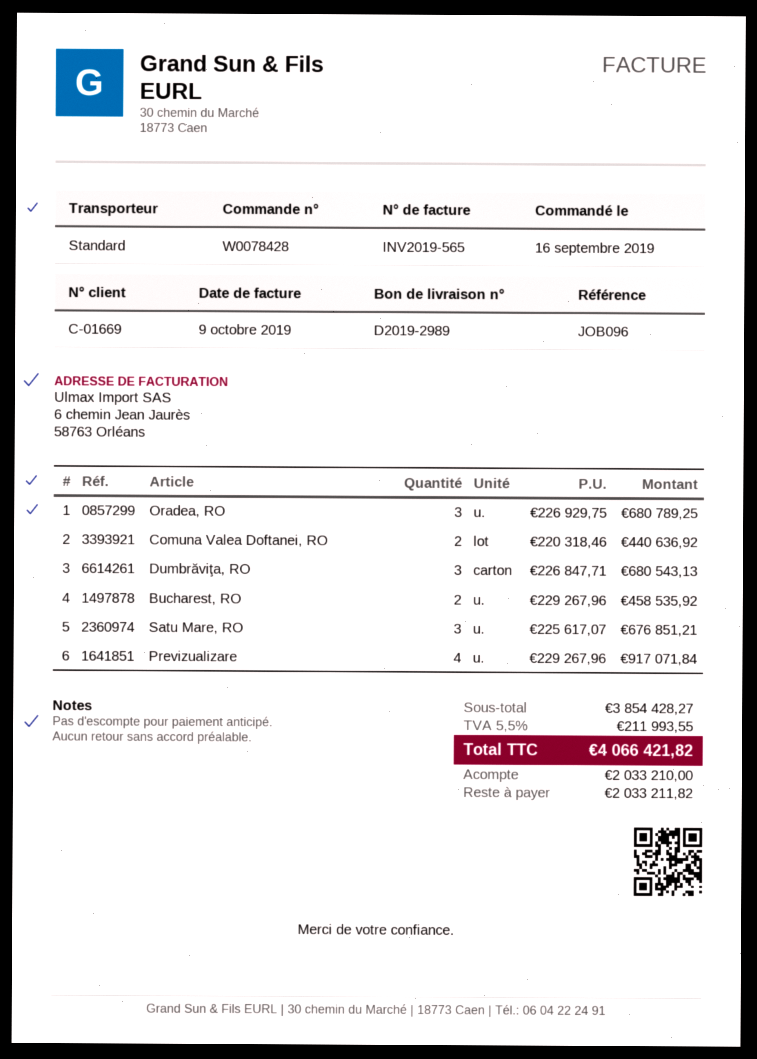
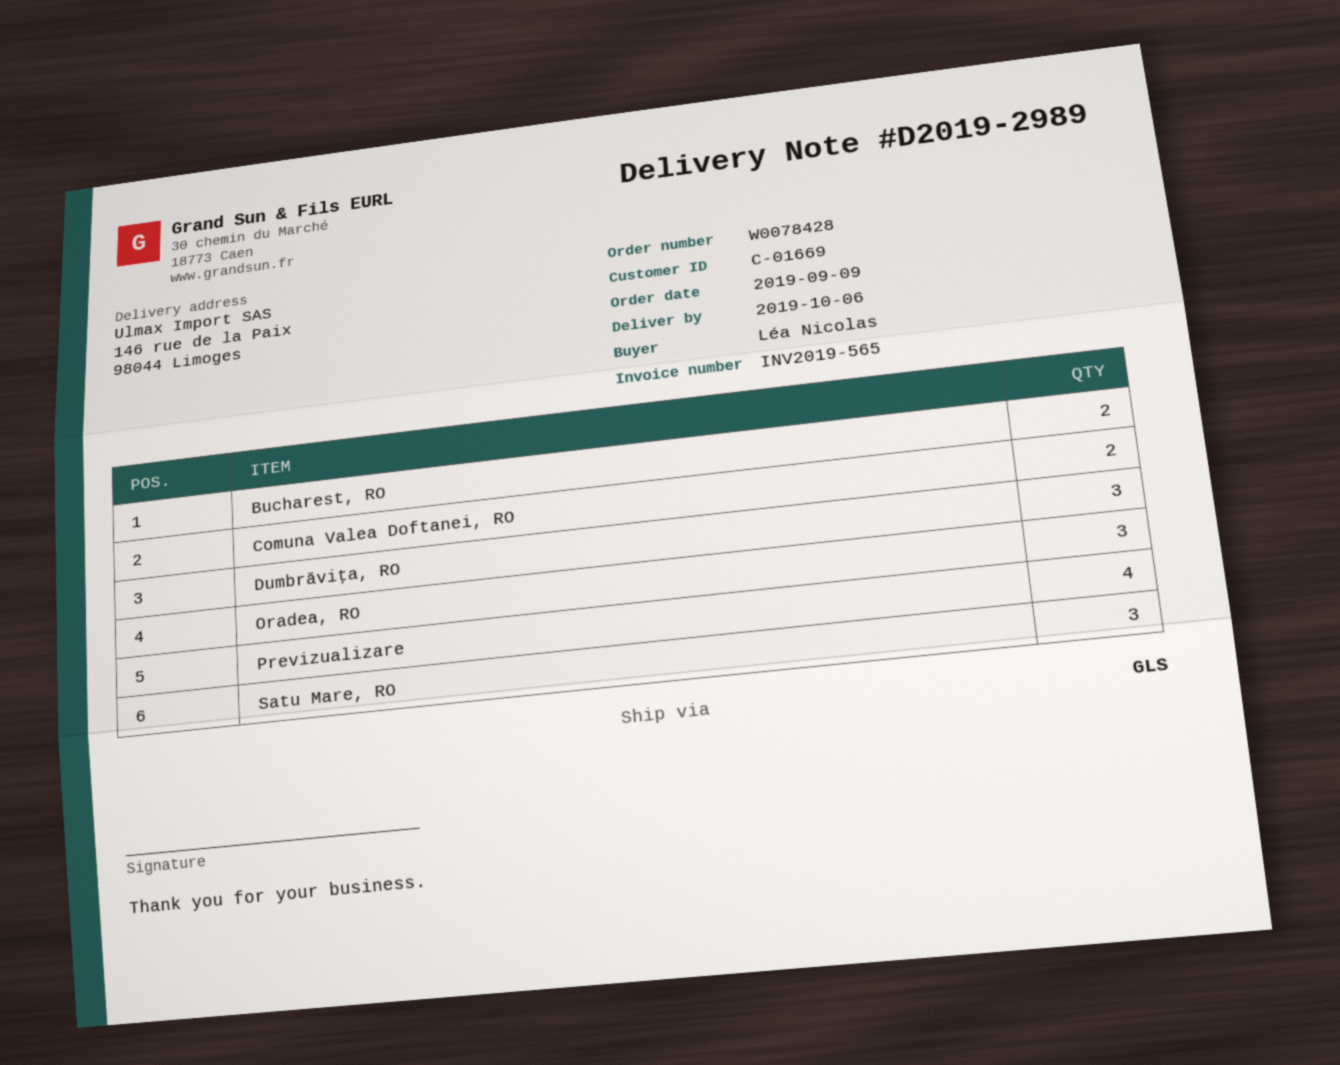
order date: 2019-09-16 -> 2019-09-09
shipping method: standard -> GLS

